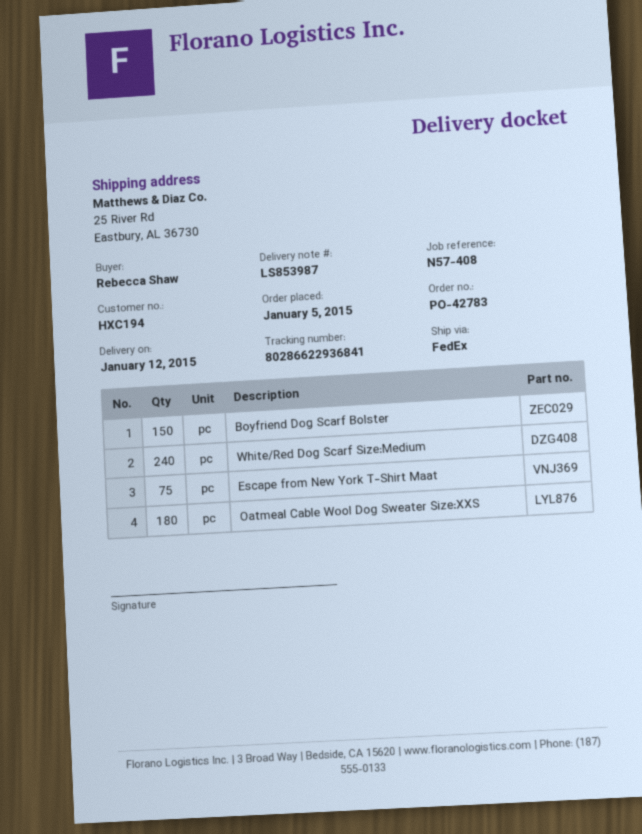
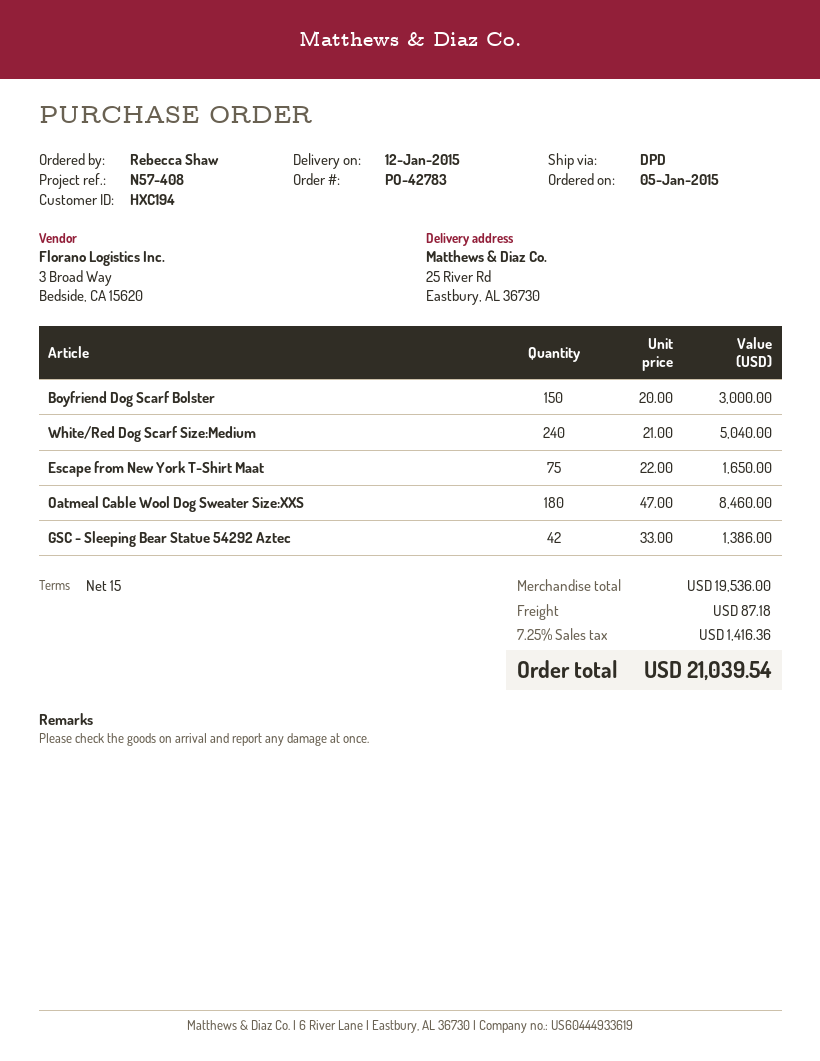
shipping method: FedEx -> DPD
GSC - Sleeping Bear Statue 54292 Aztec: none -> 42

